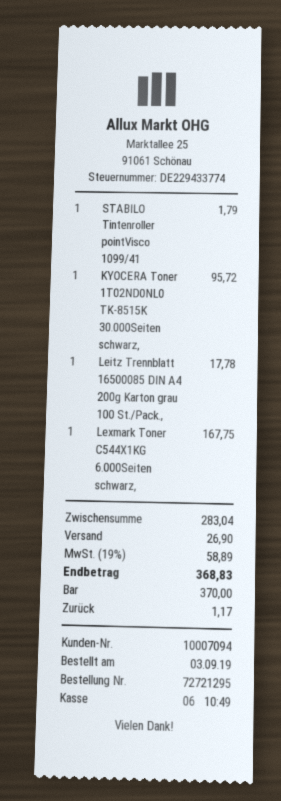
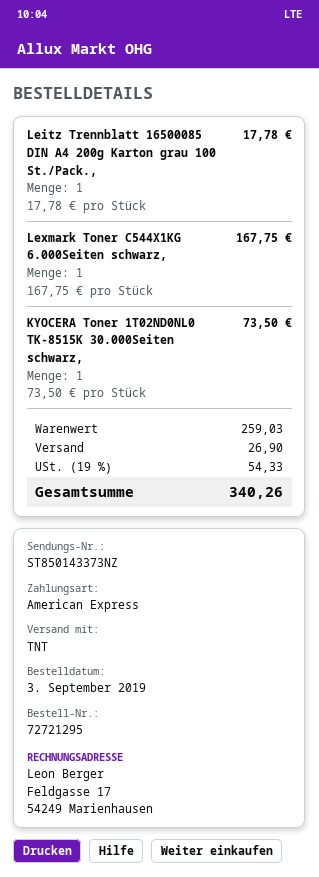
payment method: cash -> American Express
STABILO Tintenroller pointVisco 1099/41: 1 for 1.79 -> none
KYOCERA Toner 1T02ND0NL0 TK-8515K 30.000Seiten schwarz,: 1 for 95.72 -> 1 for 73.50
subtotal: 283.04 -> 259.03
tax: 19% = 58.89 -> 19% = 54.33
total: 368.83 -> 340.26

